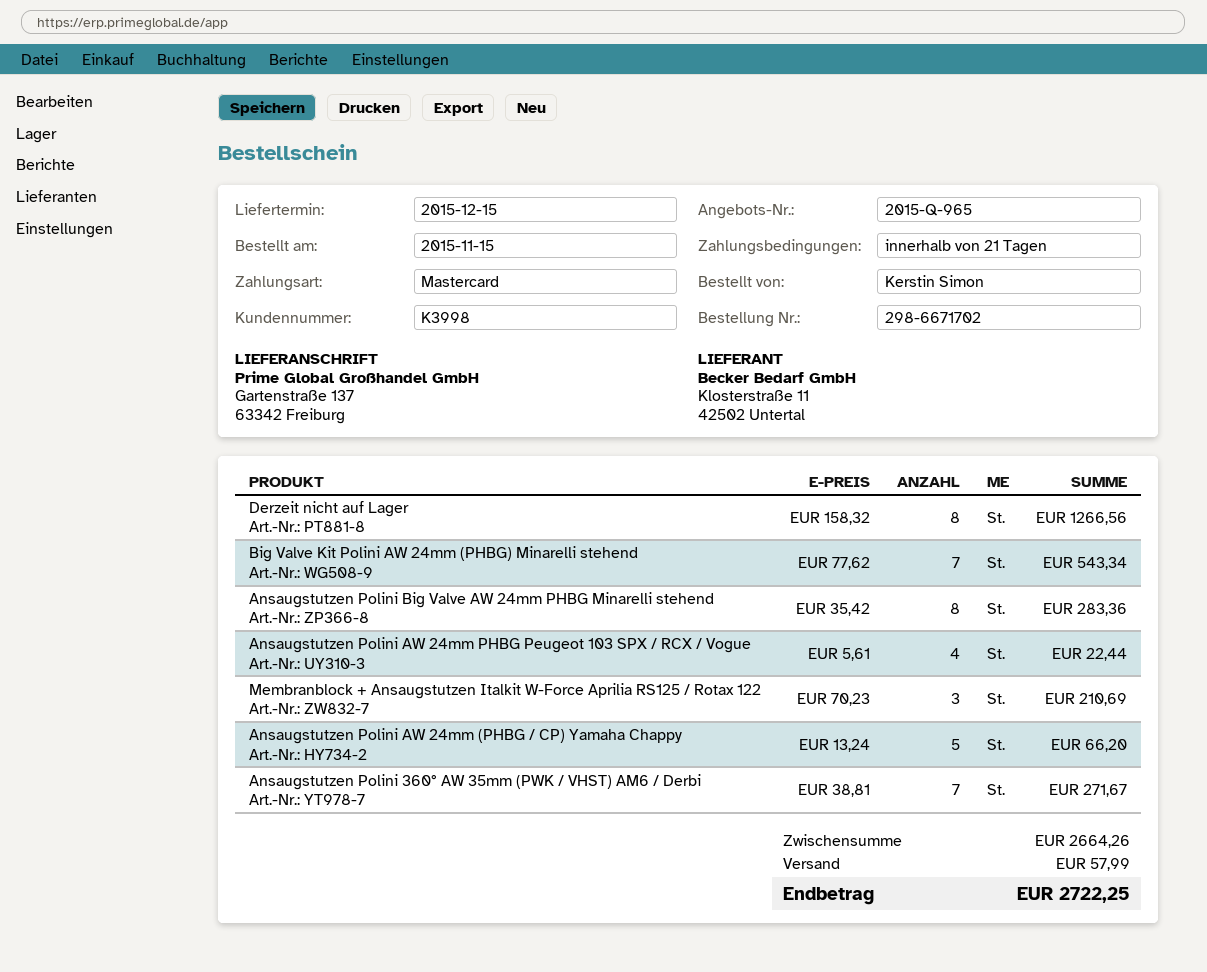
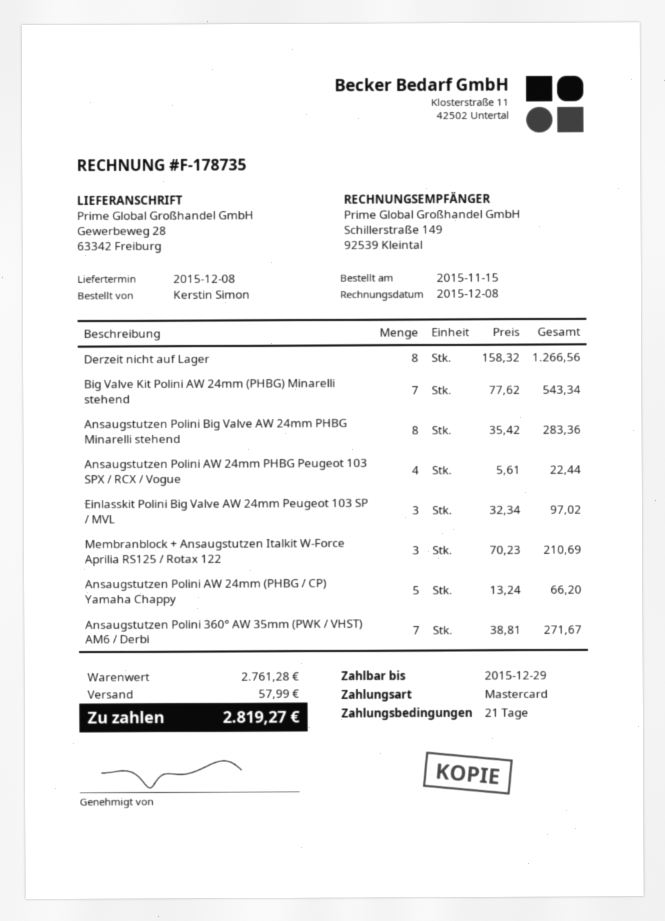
delivery date: 2015-12-15 -> 2015-12-08
ship to: Gartenstraße 137, 63342 Freiburg -> Gewerbeweg 28, 63342 Freiburg
Einlasskit Polini Big Valve AW 24mm Peugeot 103 SP / MVL: none -> 3 x 32.34 = 97.02
subtotal: 2664.26 -> 2761.28
total: 2722.25 -> 2819.27

